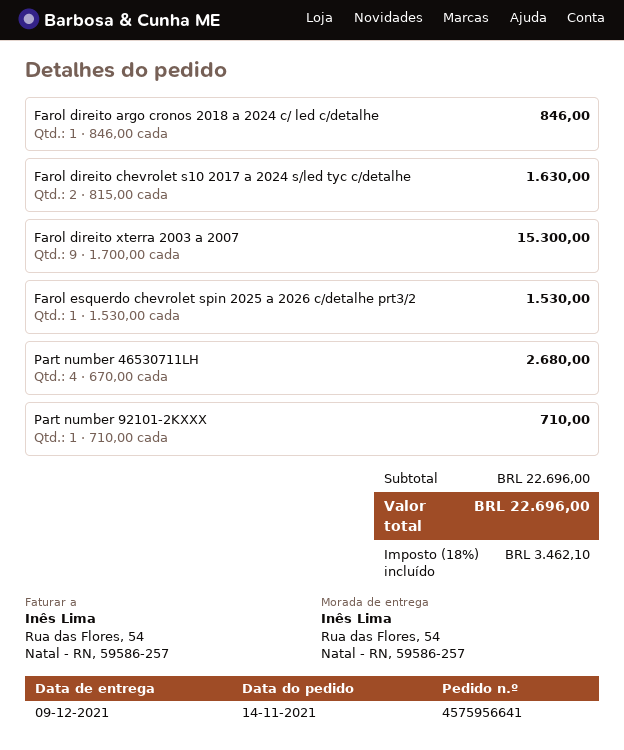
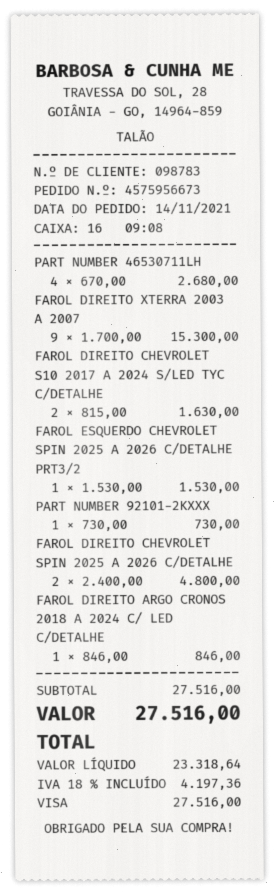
order number: 4575956641 -> 4575956673
Part number 92101-2KXXX: 1 x 710.00 = 710.00 -> 1 x 730.00 = 730.00
FAROL DIREITO CHEVROLET SPIN 2025 A 2026 C/DETALHE: none -> 2 x 2400.00 = 4800.00
subtotal: 22696.00 -> 27516.00
tax: 18% = 3462.10 -> 18% = 4197.36
total: 22696.00 -> 27516.00

